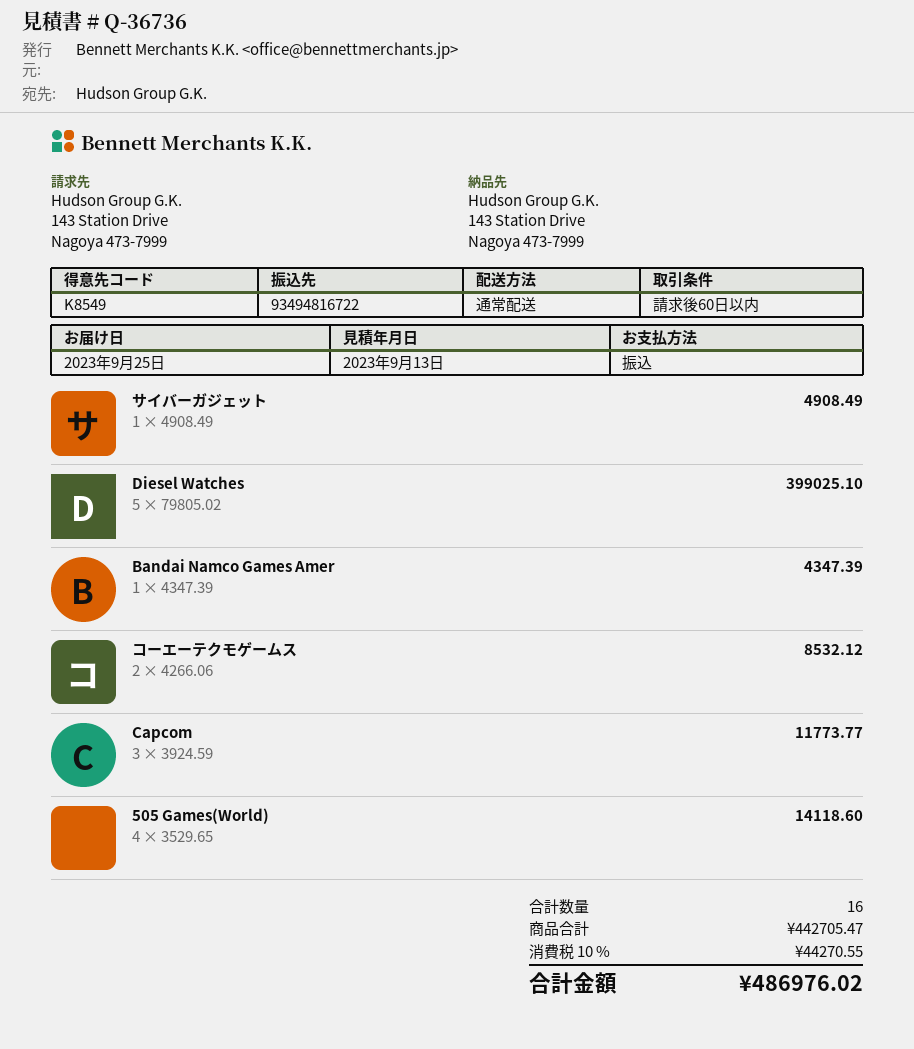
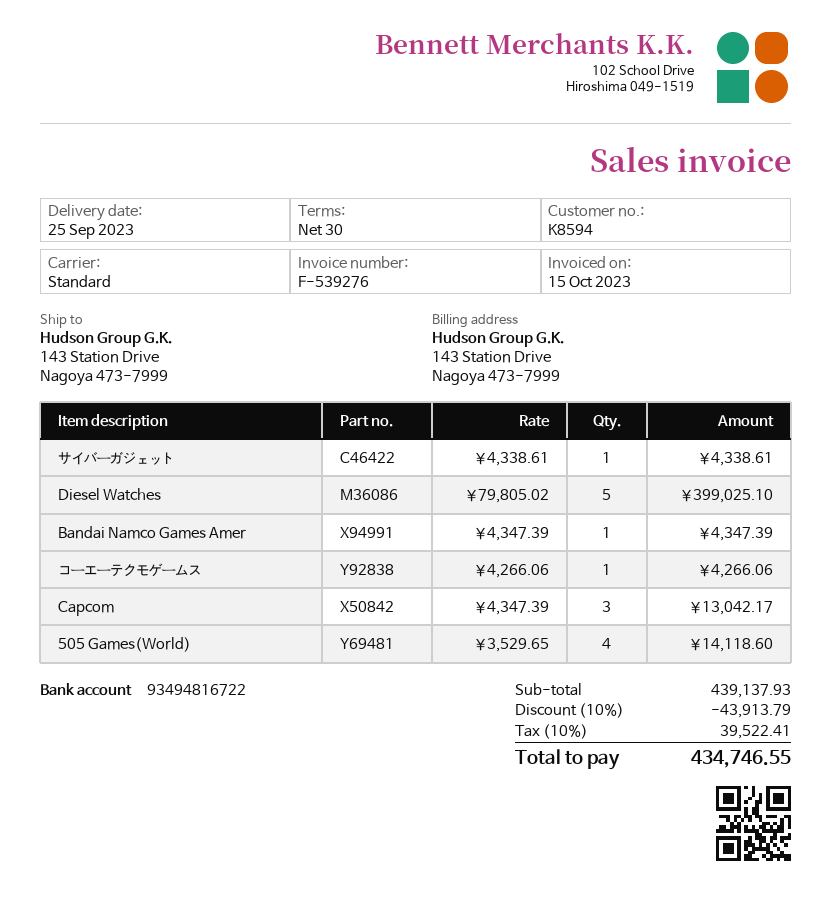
payment terms: 60 days -> 30 days
customer number: K8549 -> K8594
サイバーガジェット: 1 x 4908.49 = 4908.49 -> 1 x 4338.61 = 4338.61
コーエーテクモゲームス: 2 x 4266.06 = 8532.12 -> 1 x 4266.06 = 4266.06
Capcom: 3 x 3924.59 = 11773.77 -> 3 x 4347.39 = 13042.17
subtotal: 442705.47 -> 439137.93
discount: none -> 10% = 43913.79
tax: 10% = 44270.55 -> 10% = 39522.41
total: 486976.02 -> 434746.55

